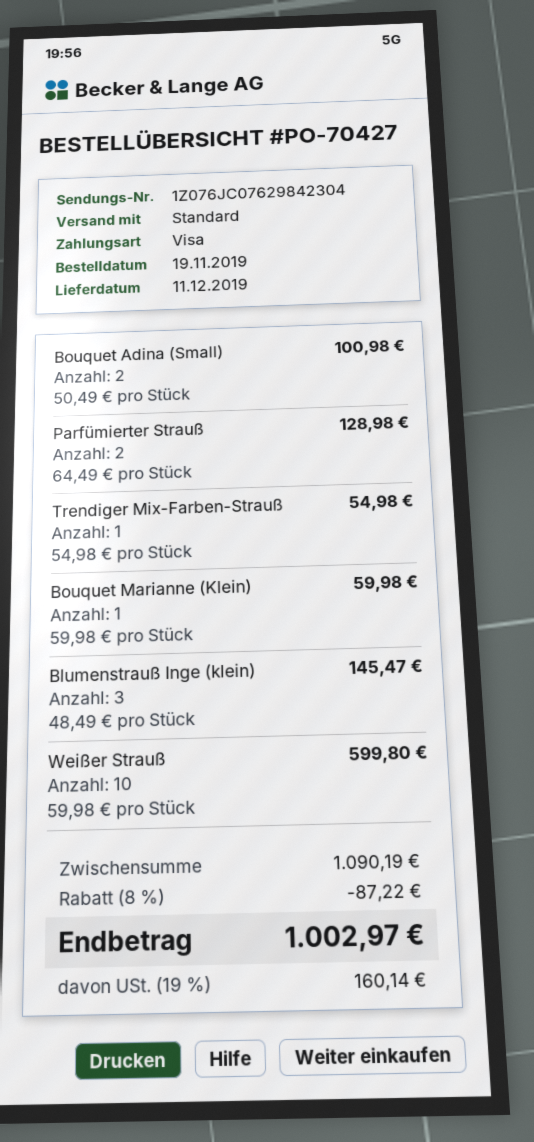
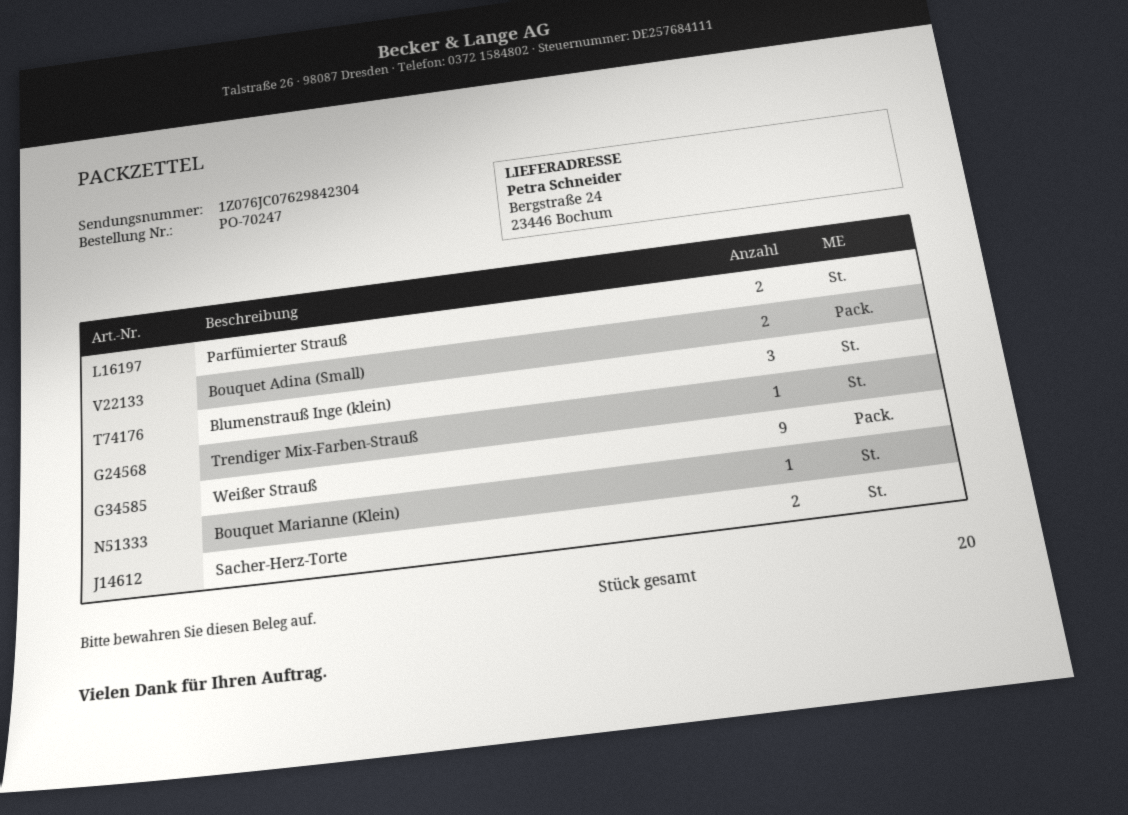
order number: PO-70427 -> PO-70247
Weißer Strauß: 10 -> 9
Sacher-Herz-Torte: none -> 2

